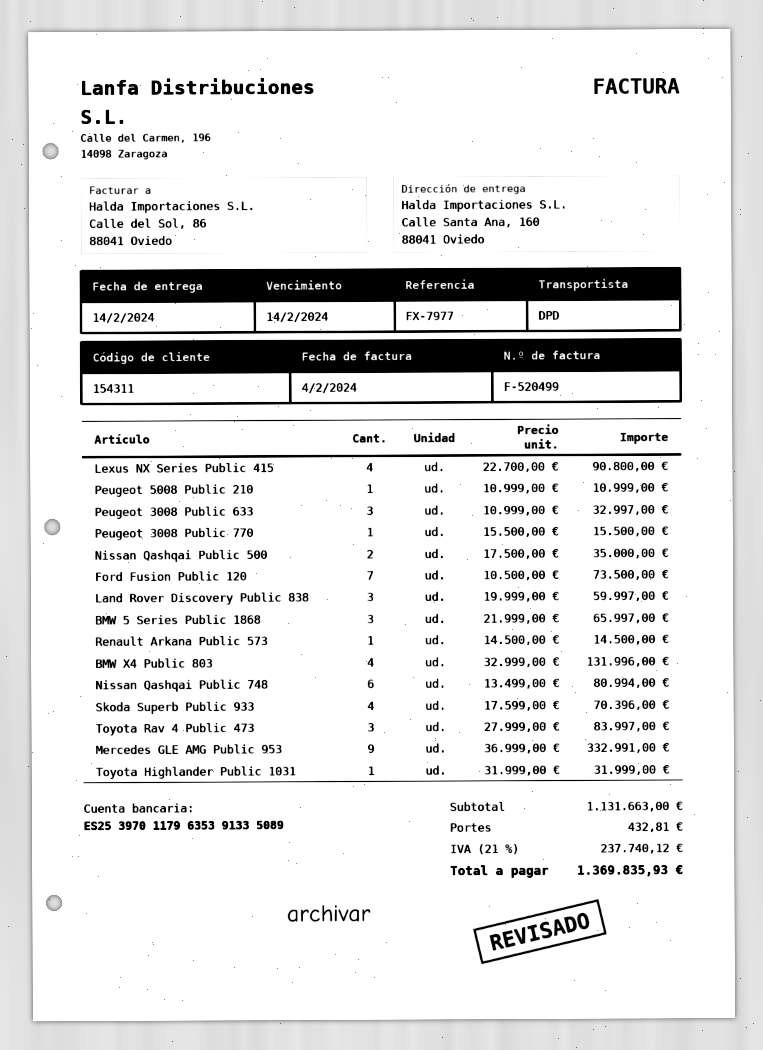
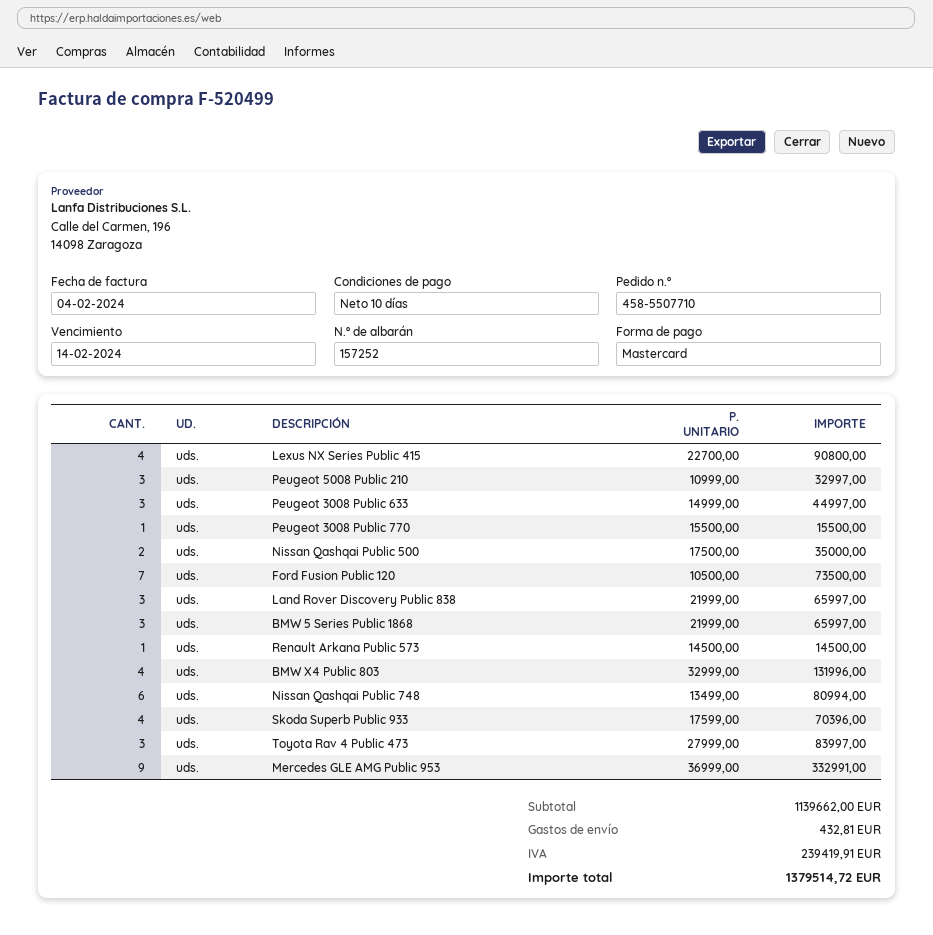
Peugeot 5008 Public 210: 1 x 10999.00 = 10999.00 -> 3 x 10999.00 = 32997.00
Peugeot 3008 Public 633: 3 x 10999.00 = 32997.00 -> 3 x 14999.00 = 44997.00
Land Rover Discovery Public 838: 3 x 19999.00 = 59997.00 -> 3 x 21999.00 = 65997.00
Toyota Highlander Public 1031: 1 x 31999.00 = 31999.00 -> none
subtotal: 1131663.00 -> 1139662.00
tax: 237740.12 -> 239419.91
total: 1369835.93 -> 1379514.72

